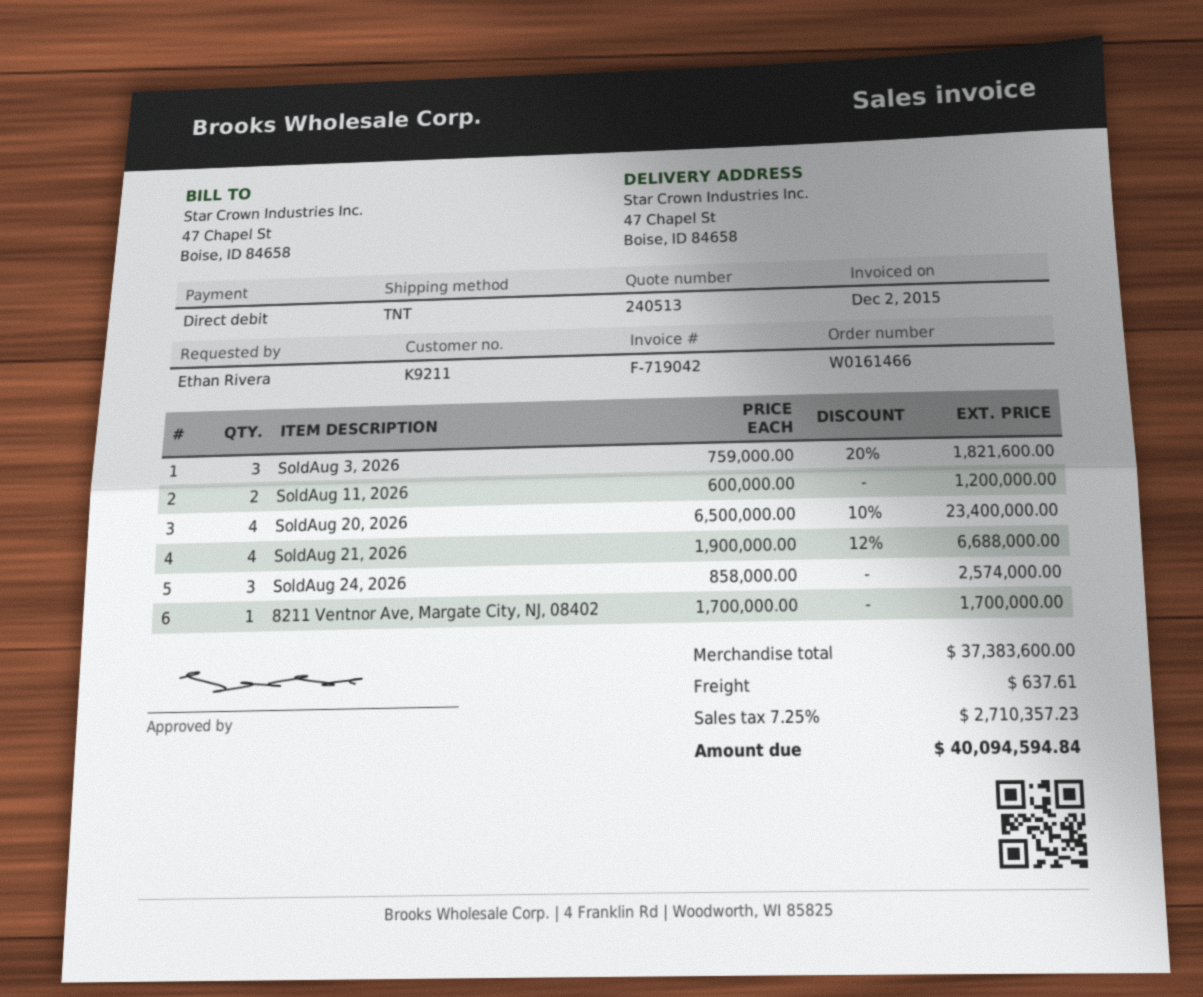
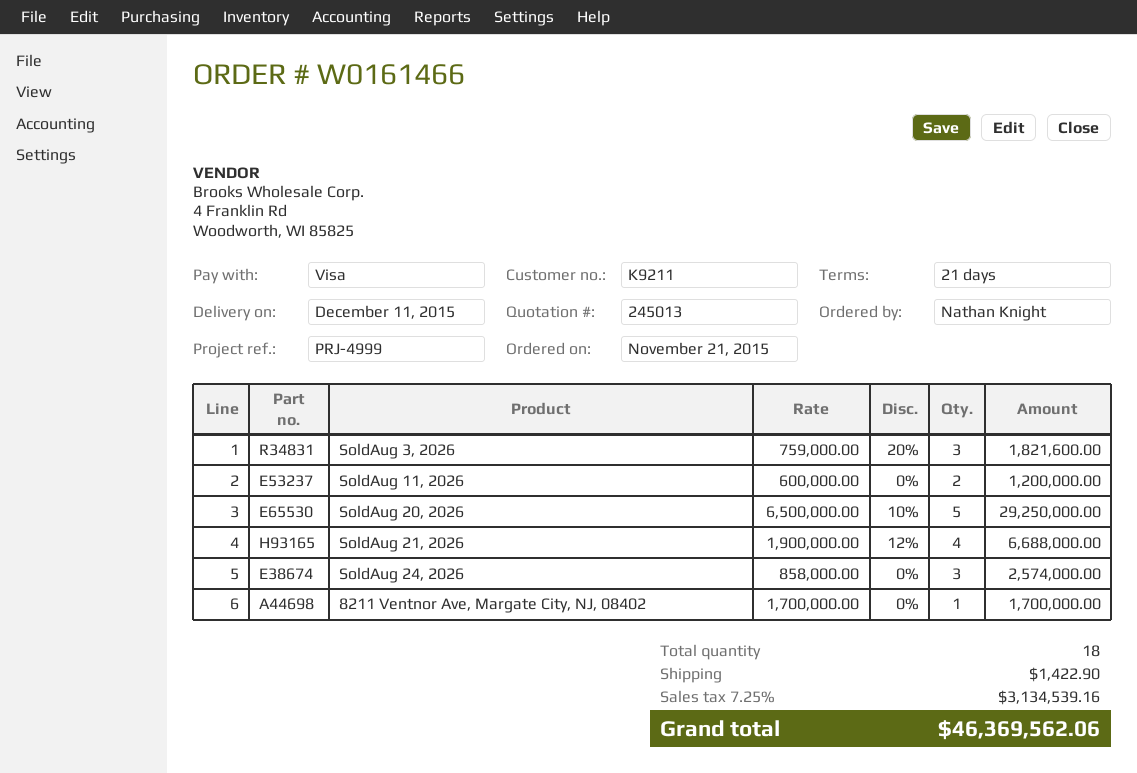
quote number: 240513 -> 245013
ordered by: Ethan Rivera -> Nathan Knight
payment method: direct debit -> Visa
SoldAug 20, 2026: 4 x 6500000.00 - 10% = 23400000.00 -> 5 x 6500000.00 - 10% = 29250000.00
shipping: 637.61 -> 1422.90
tax: 7.25% = 2710357.23 -> 7.25% = 3134539.16
total: 40094594.84 -> 46369562.06

